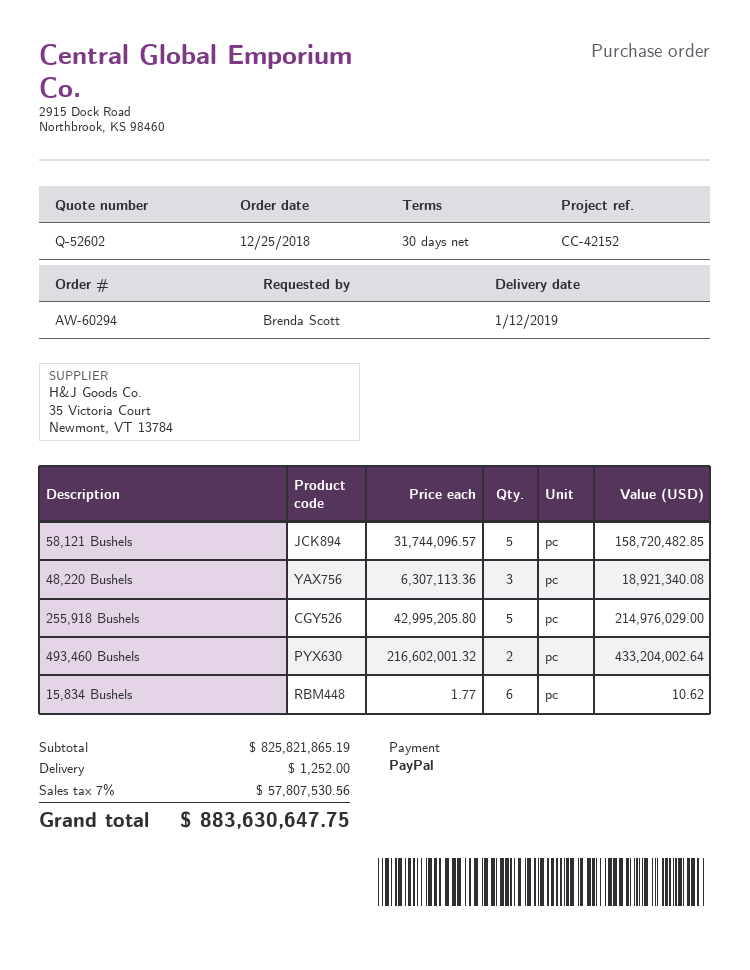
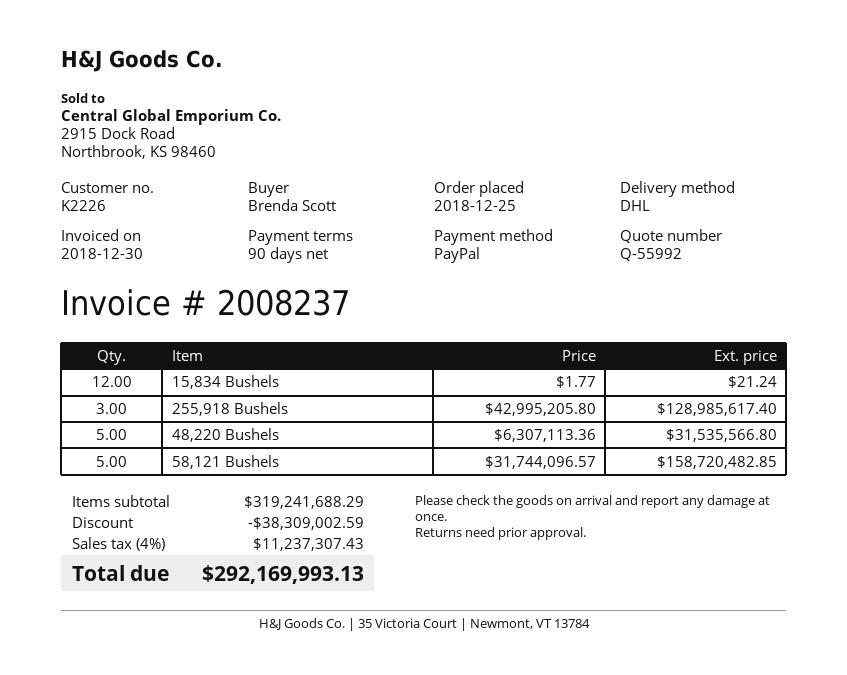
quote number: Q-52602 -> Q-55992
payment terms: 30 days -> 90 days
48,220 Bushels: 3 x 6307113.36 = 18921340.08 -> 5 x 6307113.36 = 31535566.80
255,918 Bushels: 5 x 42995205.80 = 214976029.00 -> 3 x 42995205.80 = 128985617.40
493,460 Bushels: 2 x 216602001.32 = 433204002.64 -> none
15,834 Bushels: 6 x 1.77 = 10.62 -> 12 x 1.77 = 21.24
subtotal: 825821865.19 -> 319241688.29
discount: none -> 38309002.59
shipping: 1252.00 -> none
tax: 7% = 57807530.56 -> 4% = 11237307.43
total: 883630647.75 -> 292169993.13

